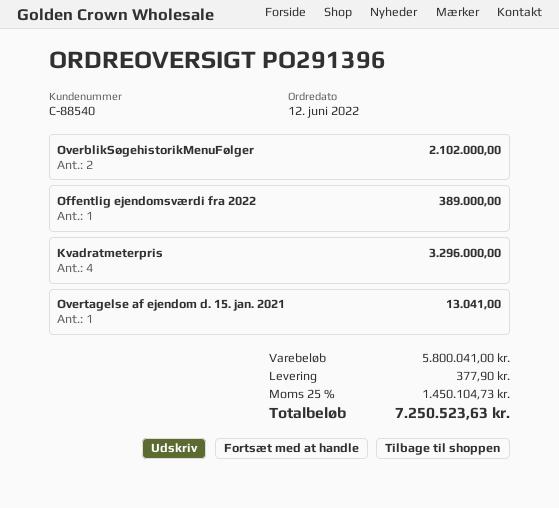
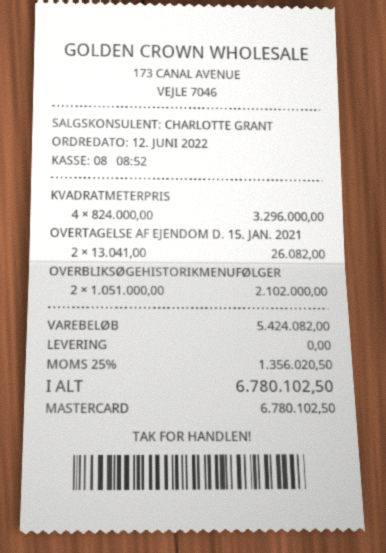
Offentlig ejendomsværdi fra 2022: 1 for 389000.00 -> none
Overtagelse af ejendom d. 15. jan. 2021: 1 for 13041.00 -> 2 for 26082.00
subtotal: 5800041.00 -> 5424082.00
shipping: 377.90 -> 0.00
tax: 25% = 1450104.73 -> 25% = 1356020.50
total: 7250523.63 -> 6780102.50

